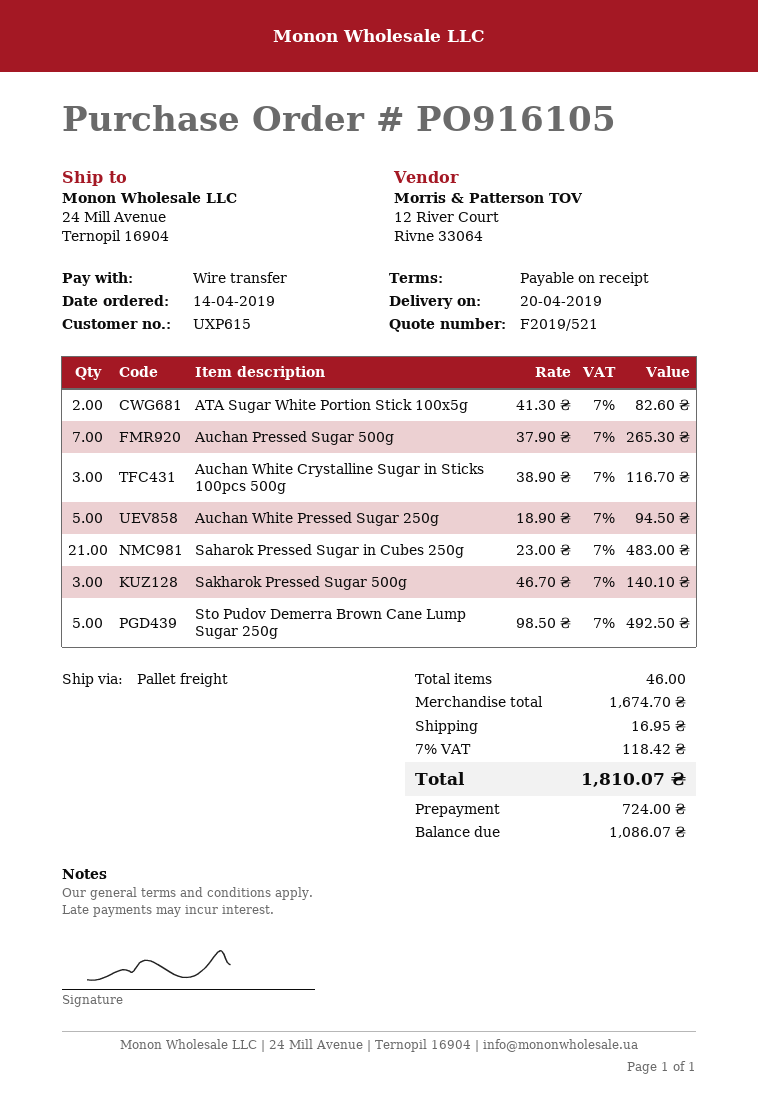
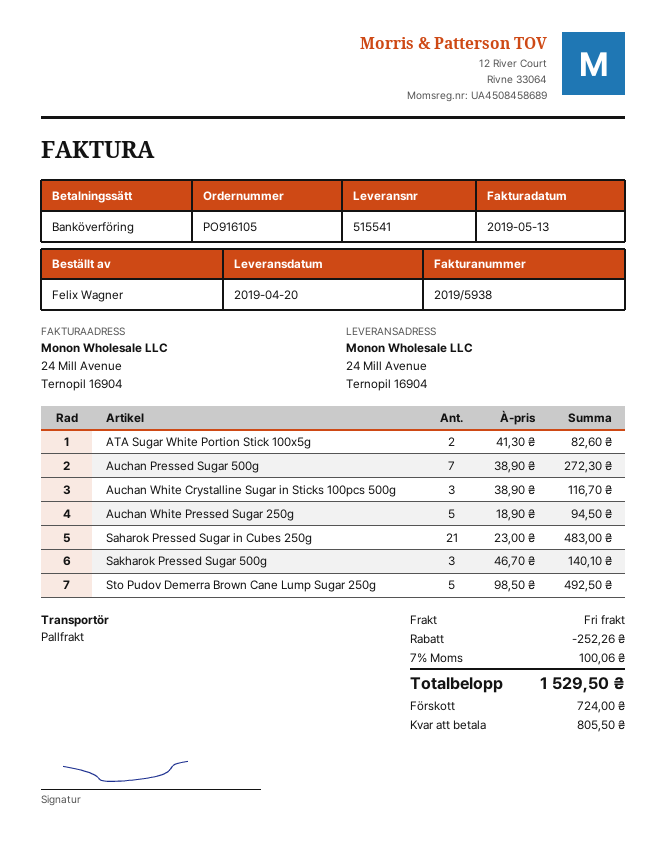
Auchan Pressed Sugar 500g: 7 x 37.90 = 265.30 -> 7 x 38.90 = 272.30
discount: none -> 252.26
shipping: 16.95 -> 0.00
tax: 7% = 118.42 -> 7% = 100.06
total: 1810.07 -> 1529.50
balance: 1086.07 -> 805.50

